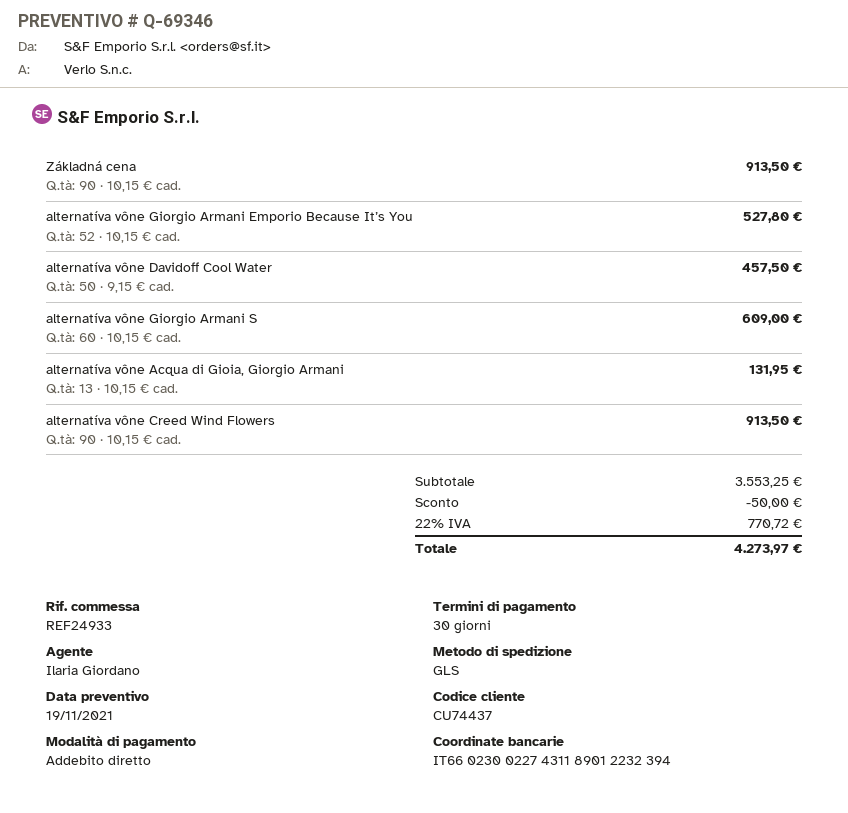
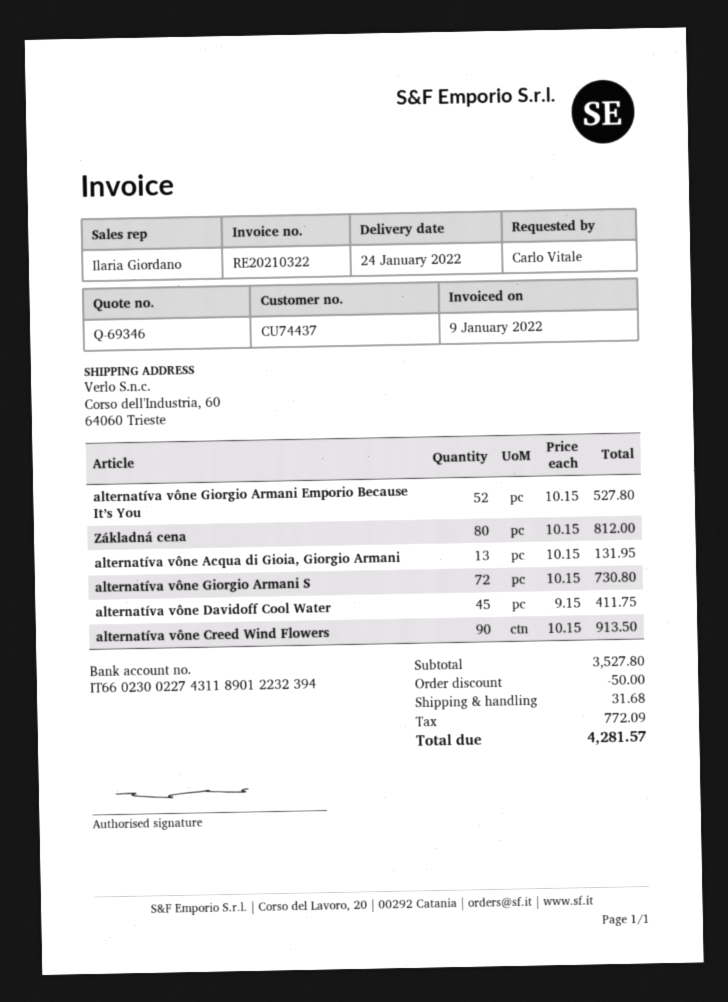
Základná cena: 90 x 10.15 = 913.50 -> 80 x 10.15 = 812.00
alternatíva vône Davidoff Cool Water: 50 x 9.15 = 457.50 -> 45 x 9.15 = 411.75
alternatíva vône Giorgio Armani S: 60 x 10.15 = 609.00 -> 72 x 10.15 = 730.80
subtotal: 3553.25 -> 3527.80
shipping: none -> 31.68
tax: 770.72 -> 772.09
total: 4273.97 -> 4281.57

